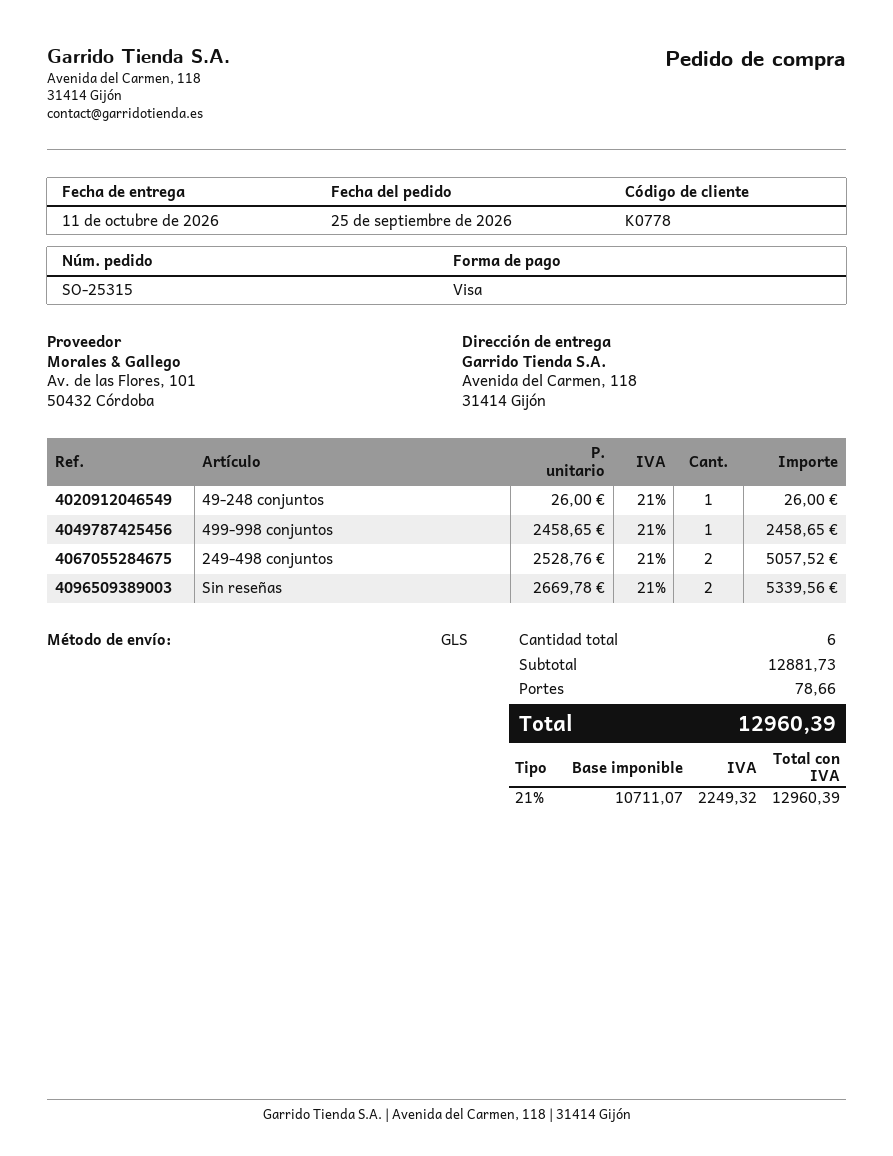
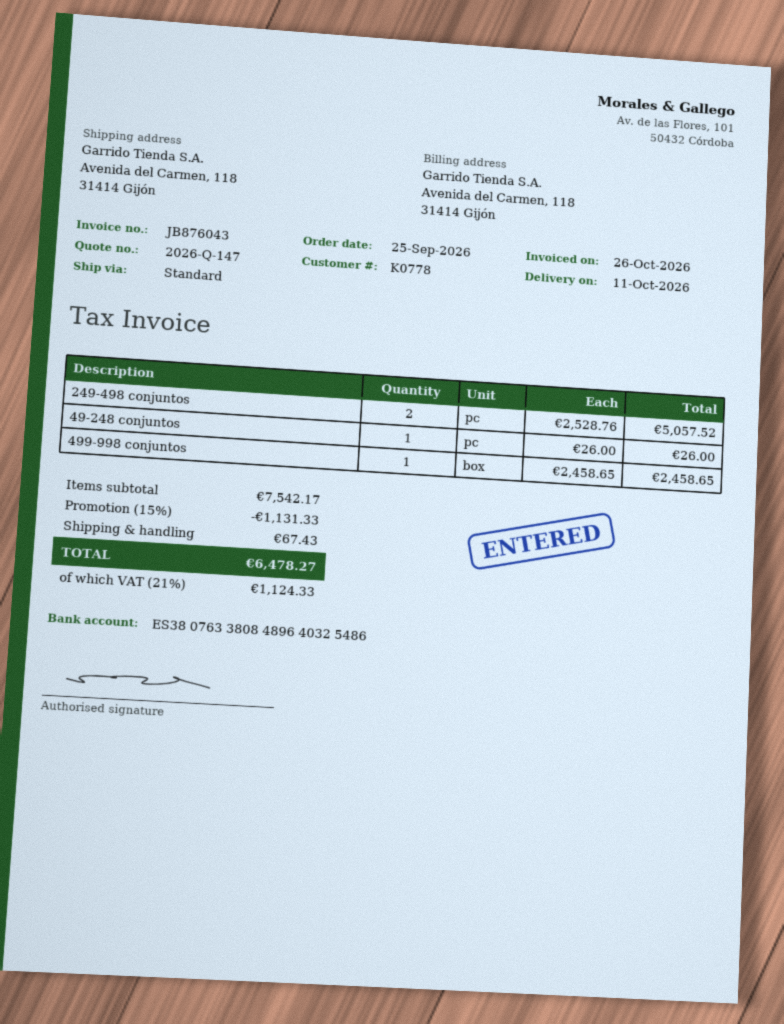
shipping method: GLS -> standard
Sin reseñas: 2 x 2669.78 = 5339.56 -> none
subtotal: 12881.73 -> 7542.17
discount: none -> 15% = 1131.33
shipping: 78.66 -> 67.43
tax: 21% = 2249.32 -> 21% = 1124.33
total: 12960.39 -> 6478.27

